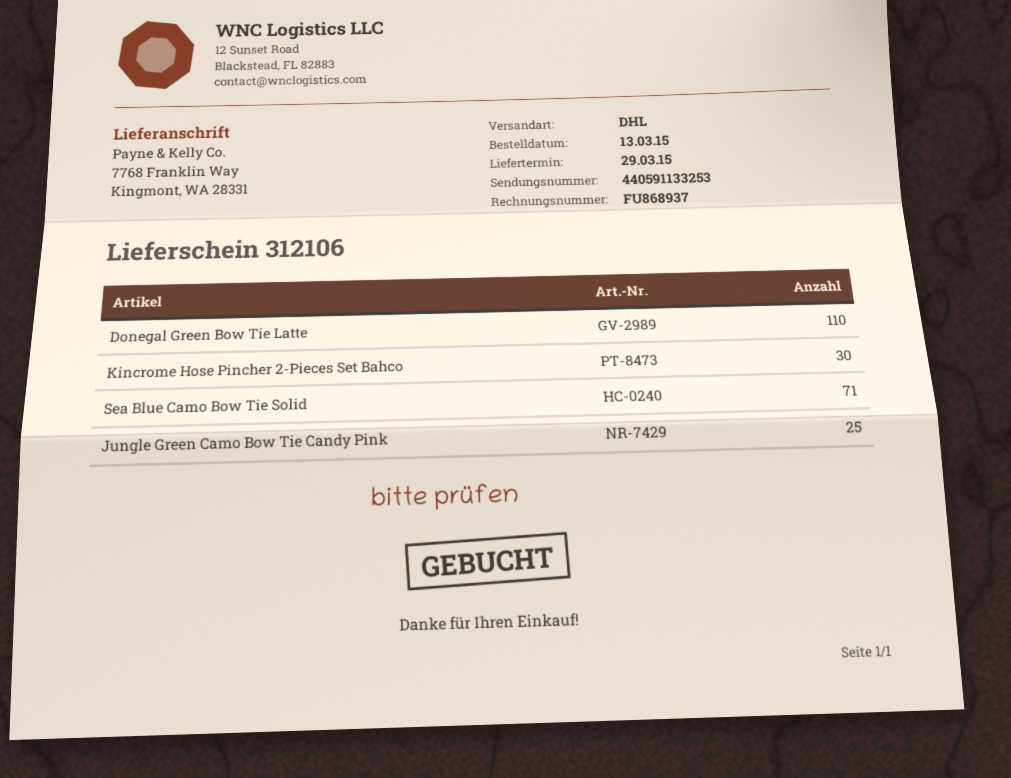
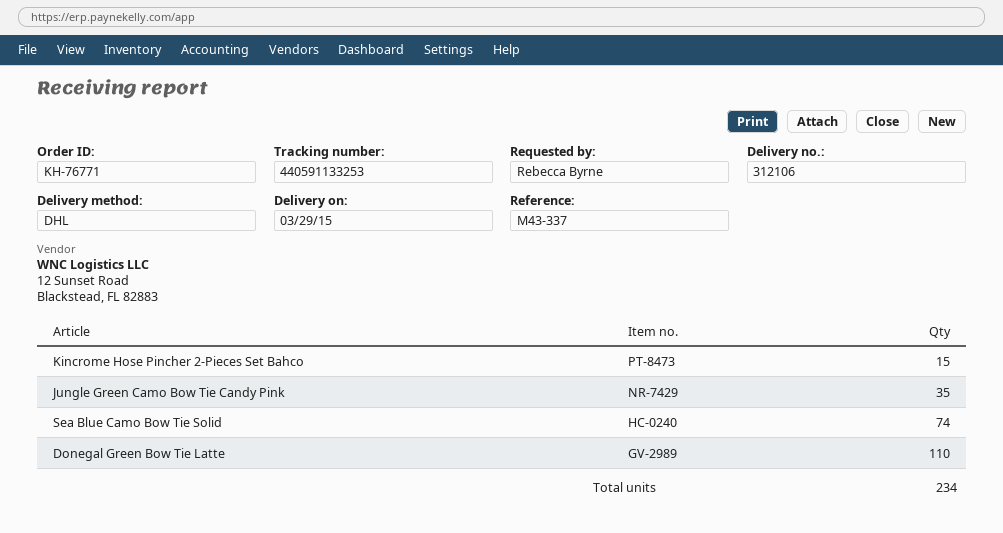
Kincrome Hose Pincher 2-Pieces Set Bahco: 30 -> 15
Sea Blue Camo Bow Tie Solid: 71 -> 74
Jungle Green Camo Bow Tie Candy Pink: 25 -> 35

